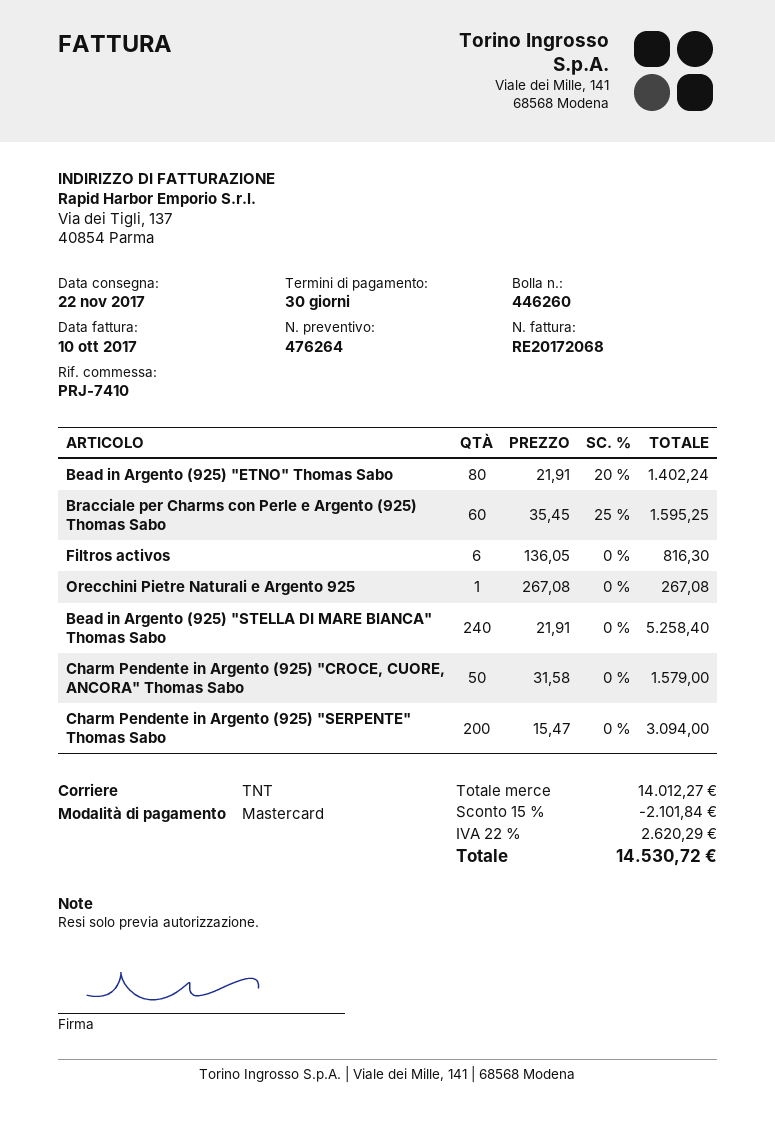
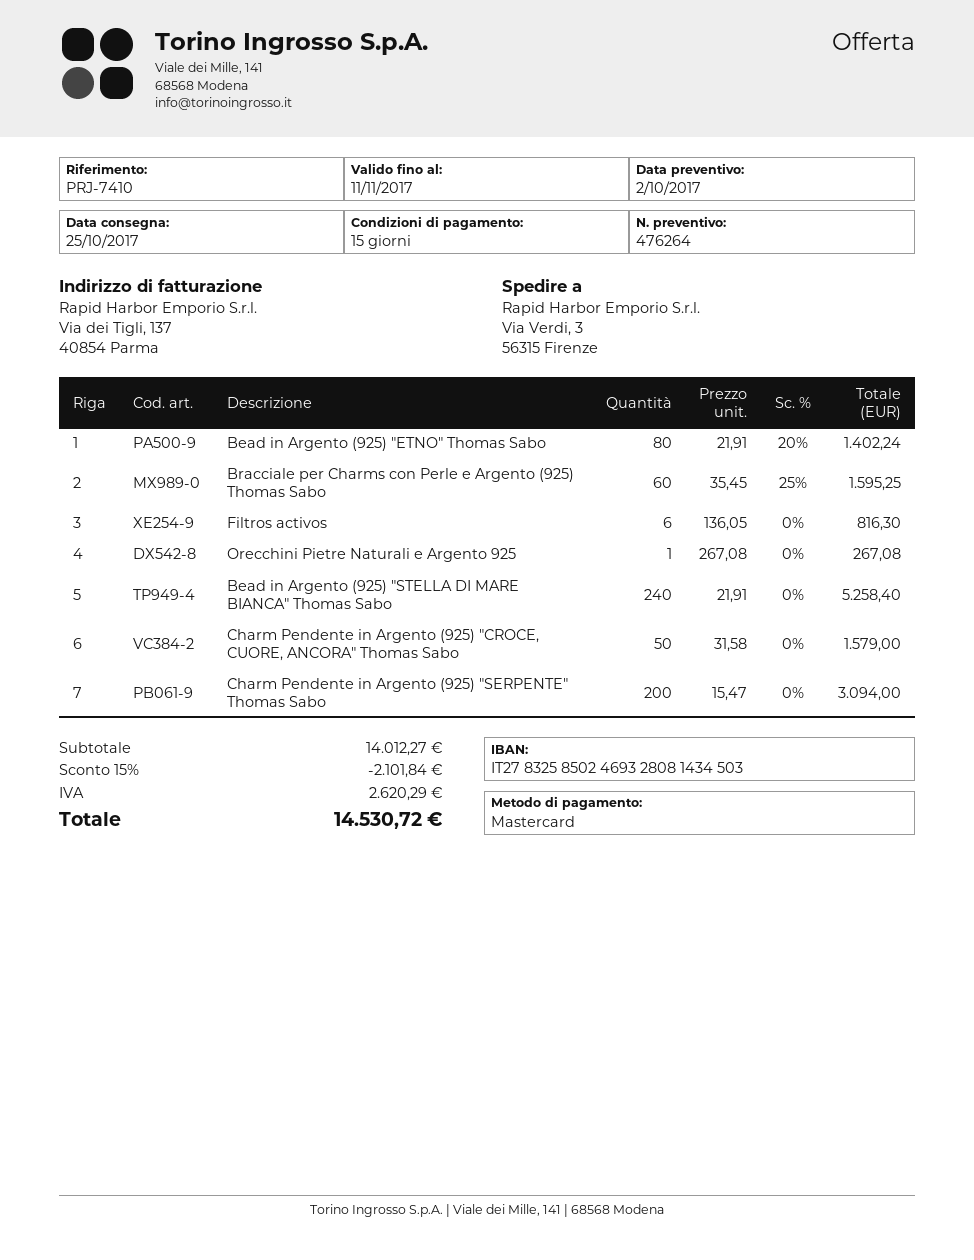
delivery date: 2017-11-22 -> 2017-10-25
payment terms: 30 days -> 15 days

